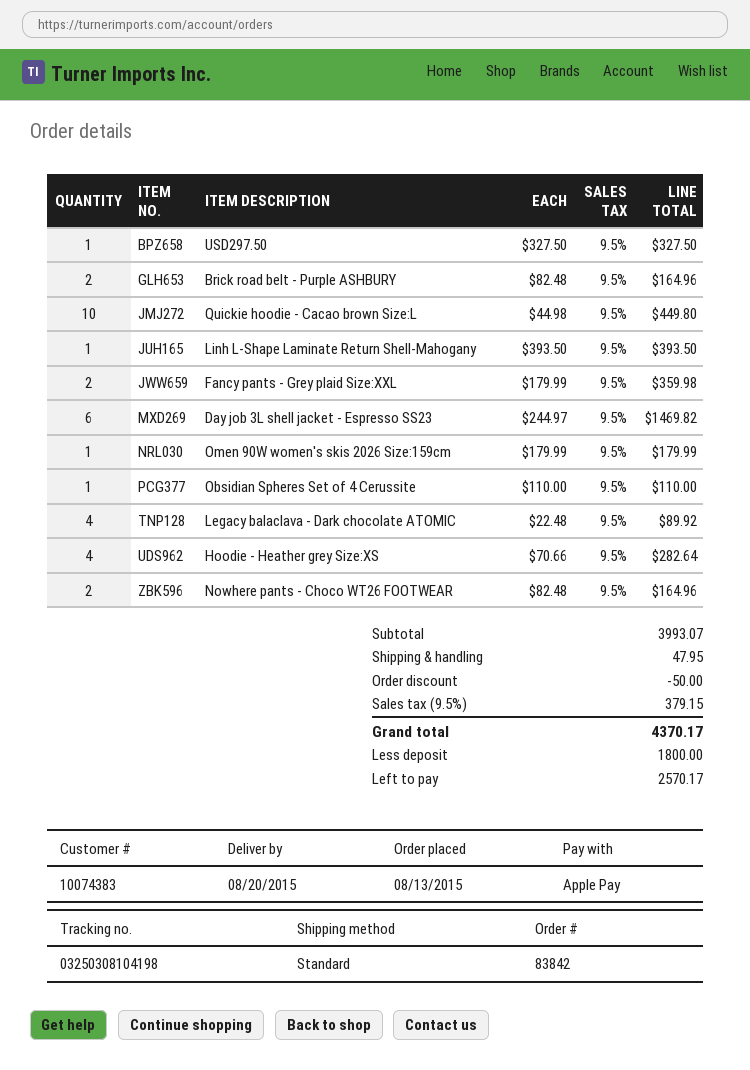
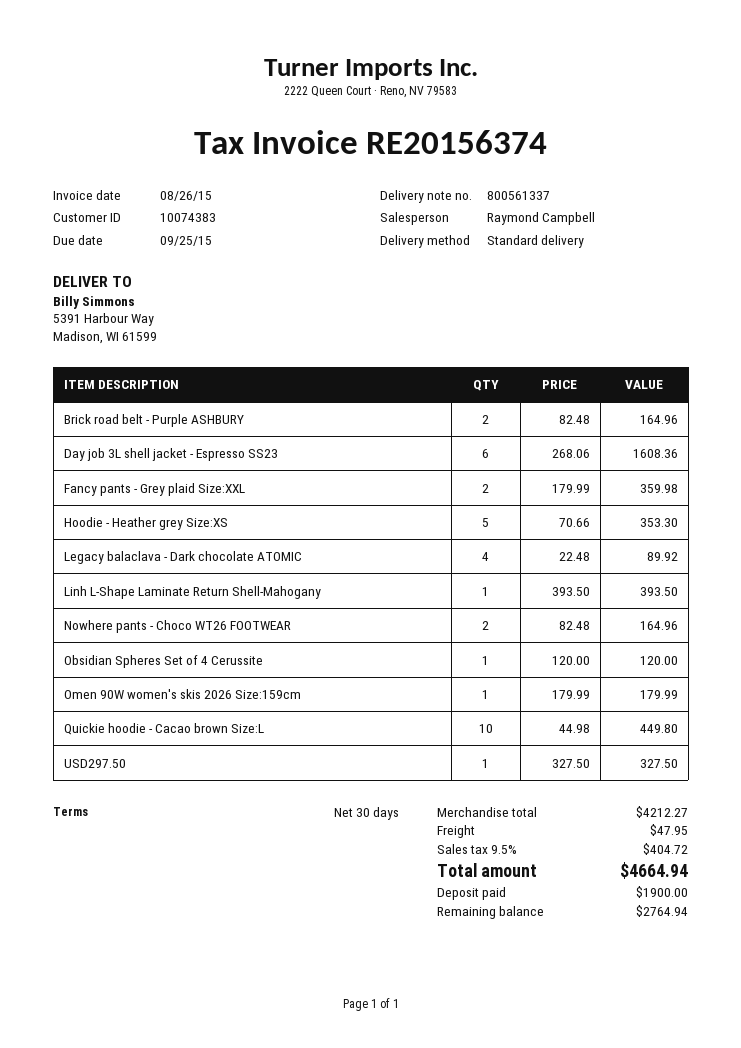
Day job 3L shell jacket - Espresso SS23: 6 x 244.97 = 1469.82 -> 6 x 268.06 = 1608.36
Obsidian Spheres Set of 4 Cerussite: 1 x 110.00 = 110.00 -> 1 x 120.00 = 120.00
Hoodie - Heather grey Size:XS: 4 x 70.66 = 282.64 -> 5 x 70.66 = 353.30
subtotal: 3993.07 -> 4212.27
discount: 50.00 -> none
tax: 9.5% = 379.15 -> 9.5% = 404.72
total: 4370.17 -> 4664.94
deposit: 1800.00 -> 1900.00
balance: 2570.17 -> 2764.94

